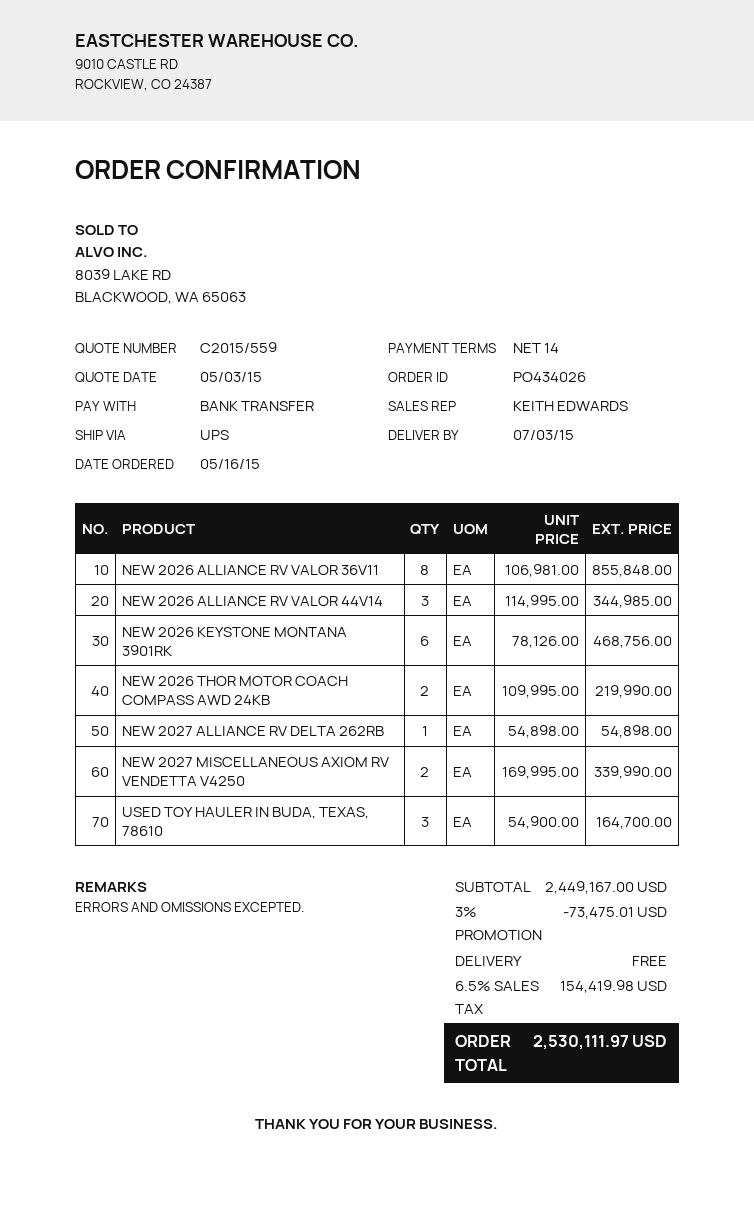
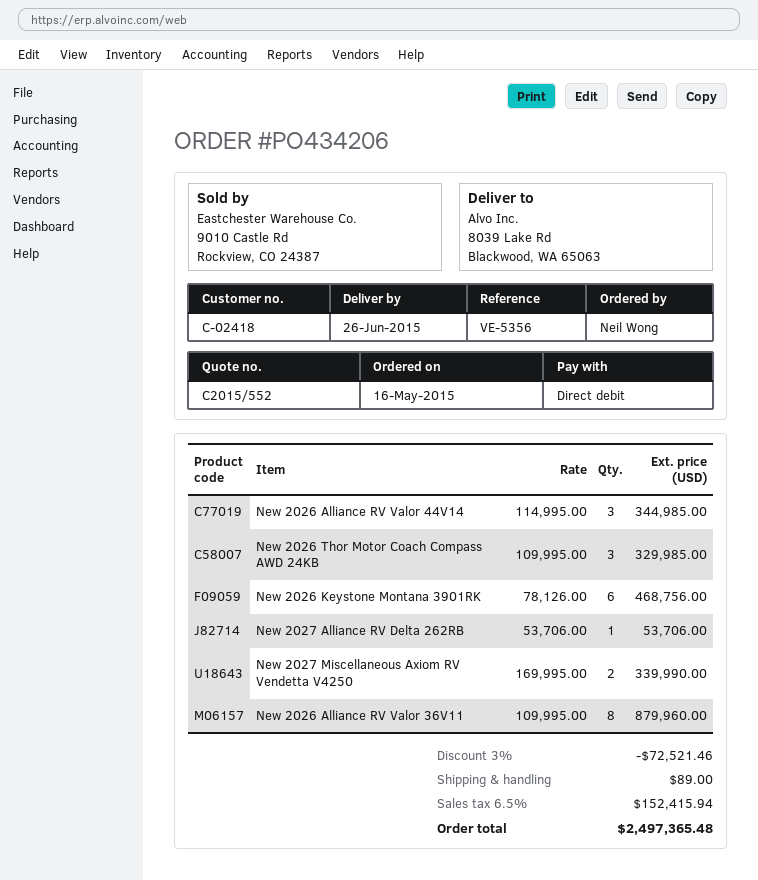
quote number: C2015/559 -> C2015/552
order number: PO434026 -> PO434206
delivery date: 2015-07-03 -> 2015-06-26
payment method: bank transfer -> direct debit
NEW 2026 ALLIANCE RV VALOR 36V11: 8 x 106981.00 = 855848.00 -> 8 x 109995.00 = 879960.00
NEW 2026 THOR MOTOR COACH COMPASS AWD 24KB: 2 x 109995.00 = 219990.00 -> 3 x 109995.00 = 329985.00
NEW 2027 ALLIANCE RV DELTA 262RB: 1 x 54898.00 = 54898.00 -> 1 x 53706.00 = 53706.00
USED TOY HAULER IN BUDA, TEXAS, 78610: 3 x 54900.00 = 164700.00 -> none
discount: 3% = 73475.01 -> 3% = 72521.46
shipping: 0.00 -> 89.00
tax: 6.5% = 154419.98 -> 6.5% = 152415.94
total: 2530111.97 -> 2497365.48

